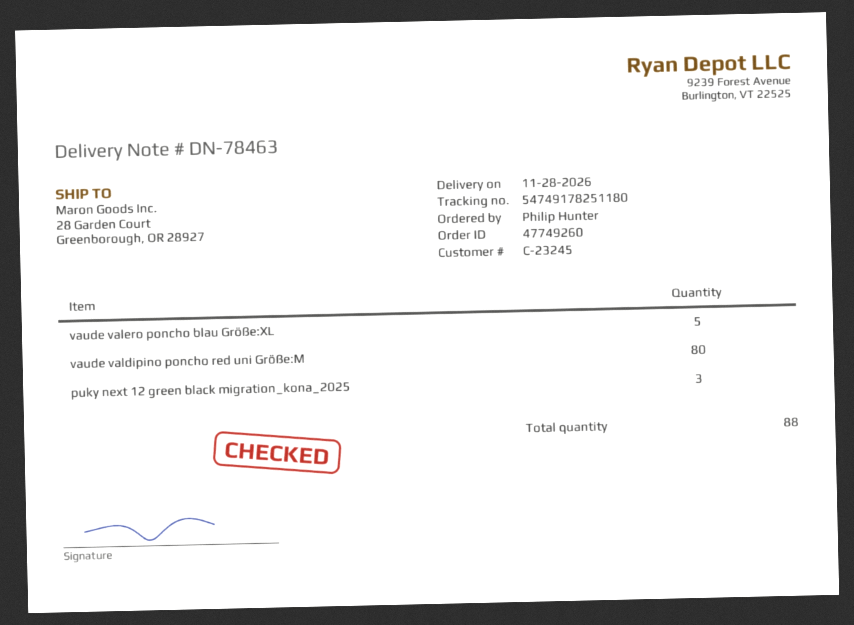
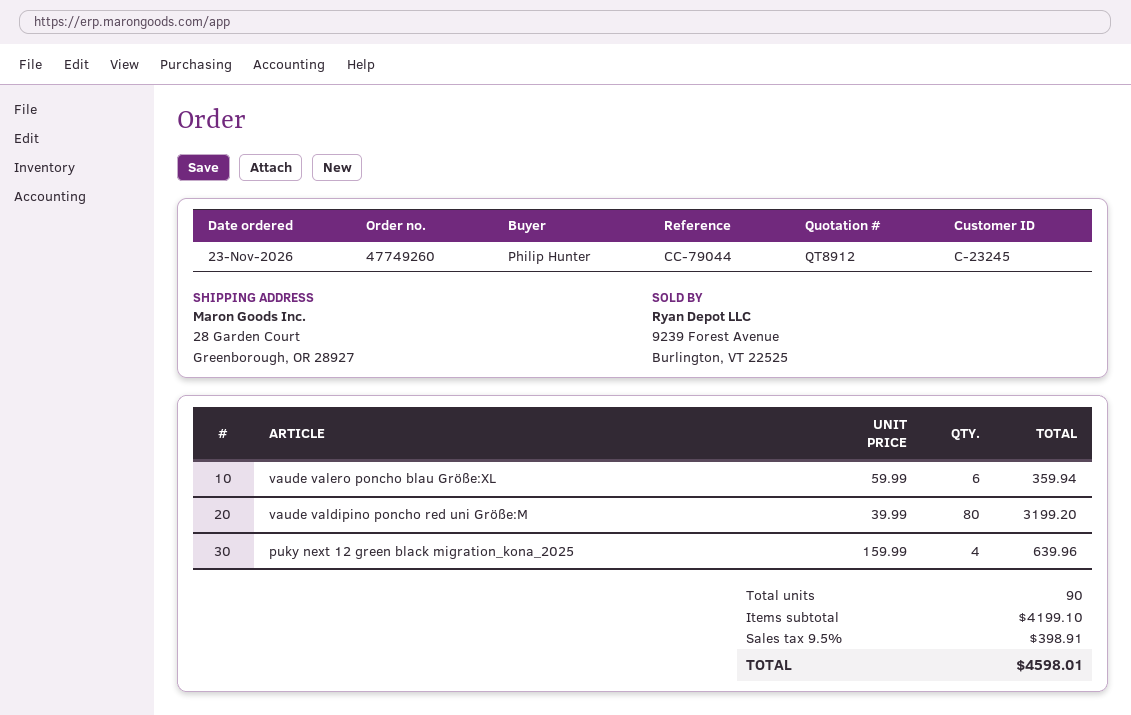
vaude valero poncho blau Größe:XL: 5 -> 6
puky next 12 green black migration_kona_2025: 3 -> 4
total quantity: 88 -> 90

